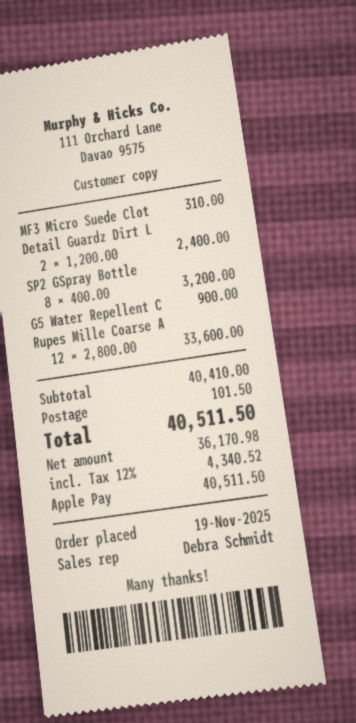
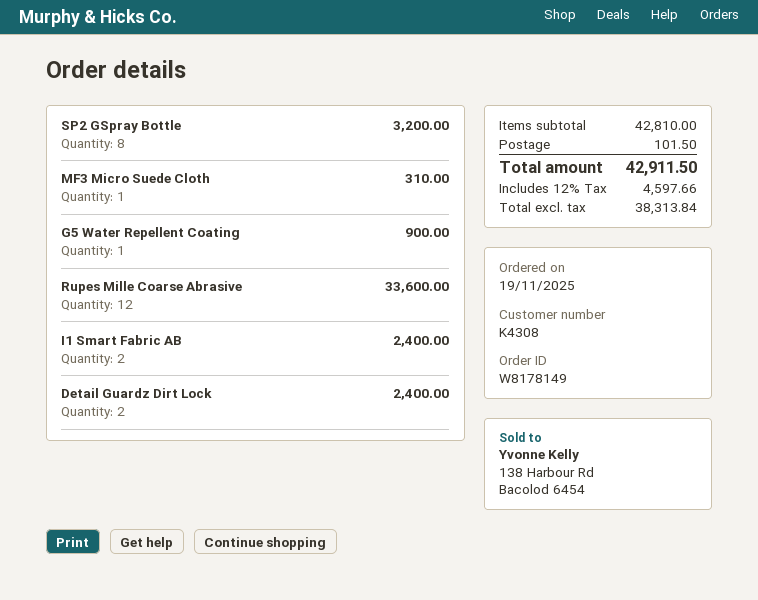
I1 Smart Fabric AB: none -> 2 for 2400.00
subtotal: 40410.00 -> 42810.00
net: 36170.98 -> 38313.84
tax: 12% = 4340.52 -> 12% = 4597.66
total: 40511.50 -> 42911.50

